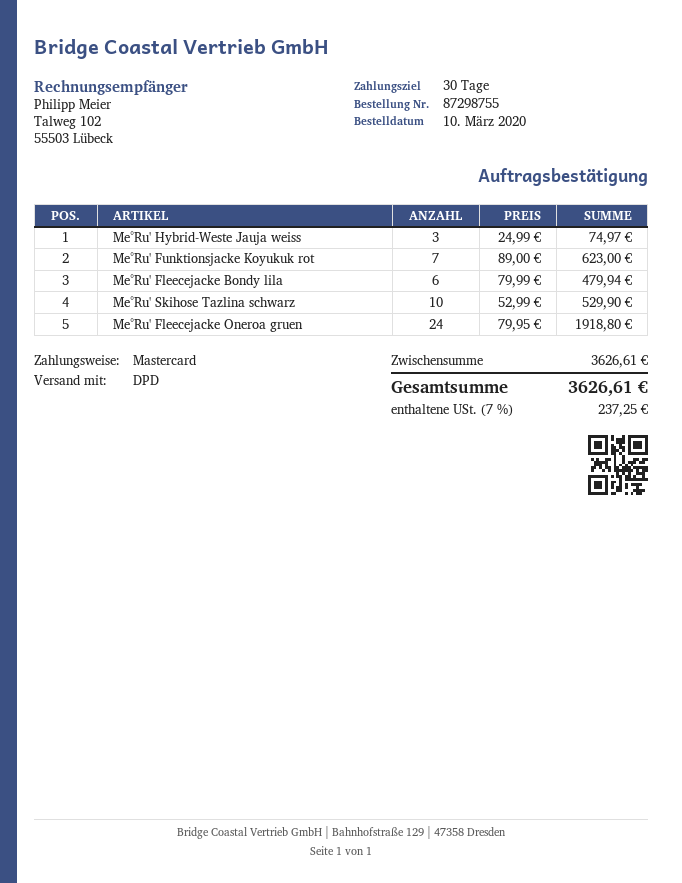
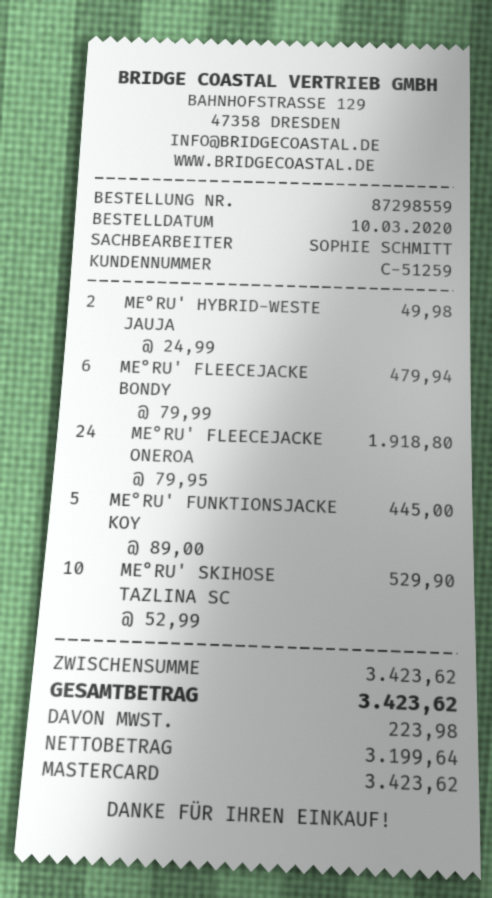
order number: 87298755 -> 87298559
Me°Ru' Hybrid-Weste Jauja weiss: 3 x 24.99 = 74.97 -> 2 x 24.99 = 49.98
Me°Ru' Funktionsjacke Koyukuk rot: 7 x 89.00 = 623.00 -> 5 x 89.00 = 445.00
subtotal: 3626.61 -> 3423.62
tax: 237.25 -> 223.98
total: 3626.61 -> 3423.62

